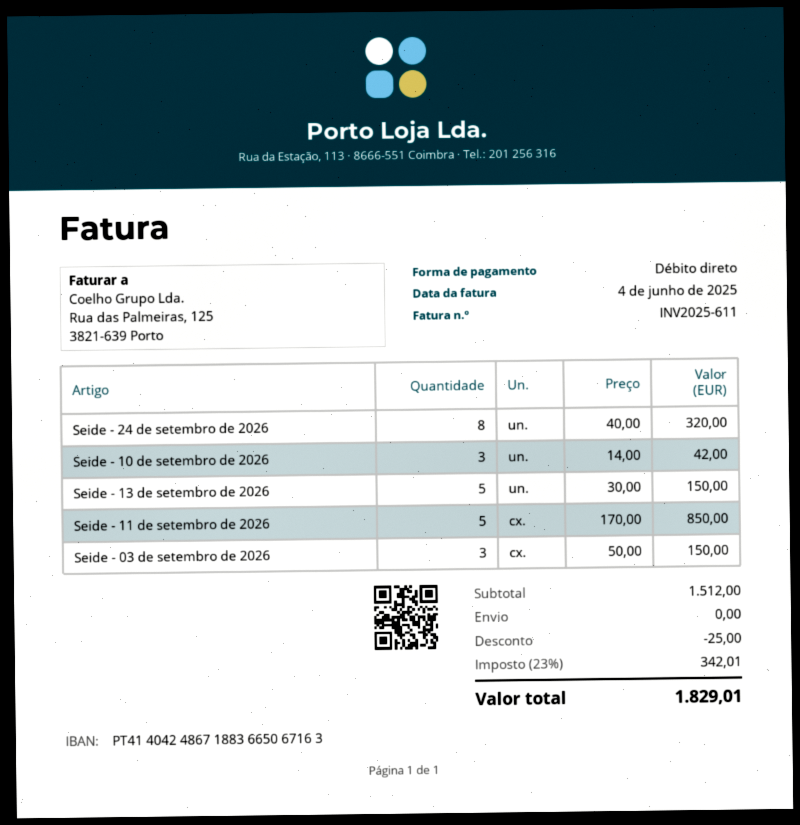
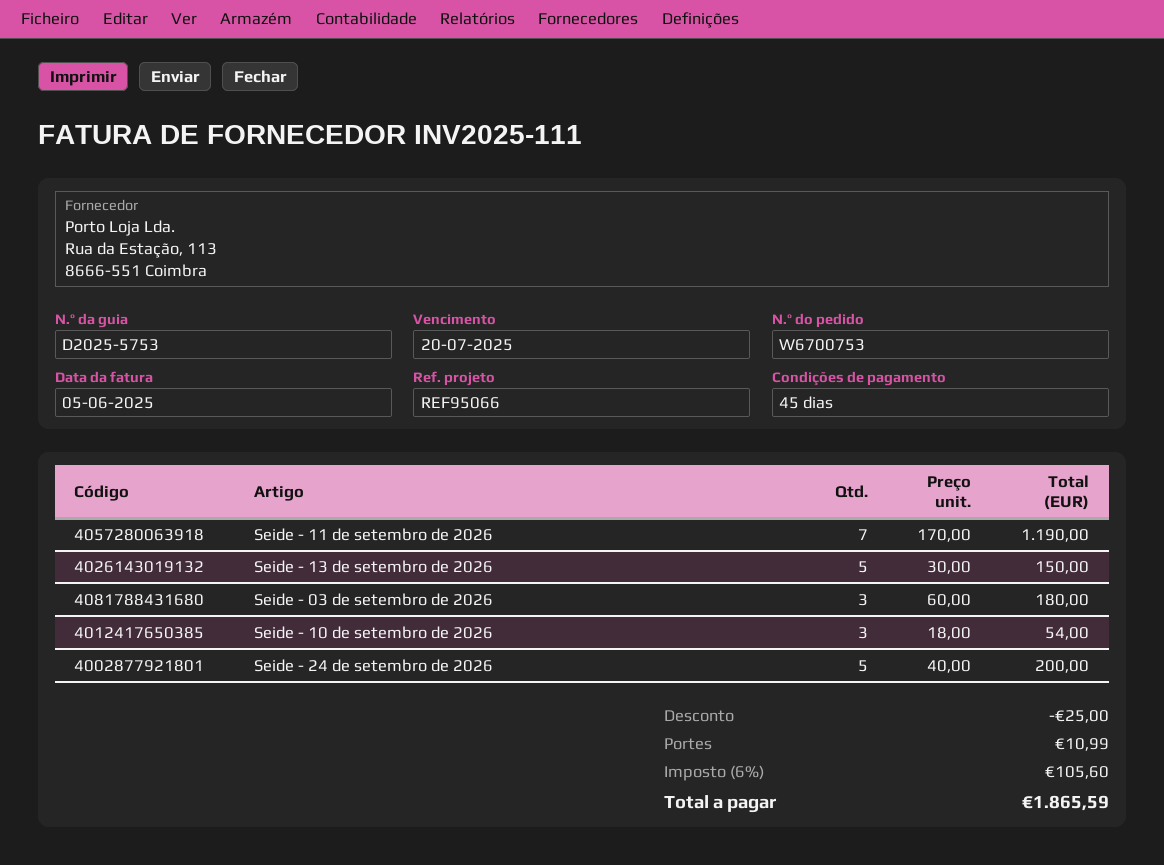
invoice number: INV2025-611 -> INV2025-111
invoice date: 2025-06-04 -> 2025-06-05
Seide - 24 de setembro de 2026: 8 x 40.00 = 320.00 -> 5 x 40.00 = 200.00
Seide - 10 de setembro de 2026: 3 x 14.00 = 42.00 -> 3 x 18.00 = 54.00
Seide - 11 de setembro de 2026: 5 x 170.00 = 850.00 -> 7 x 170.00 = 1190.00
Seide - 03 de setembro de 2026: 3 x 50.00 = 150.00 -> 3 x 60.00 = 180.00
shipping: 0.00 -> 10.99
tax: 23% = 342.01 -> 6% = 105.60
total: 1829.01 -> 1865.59

